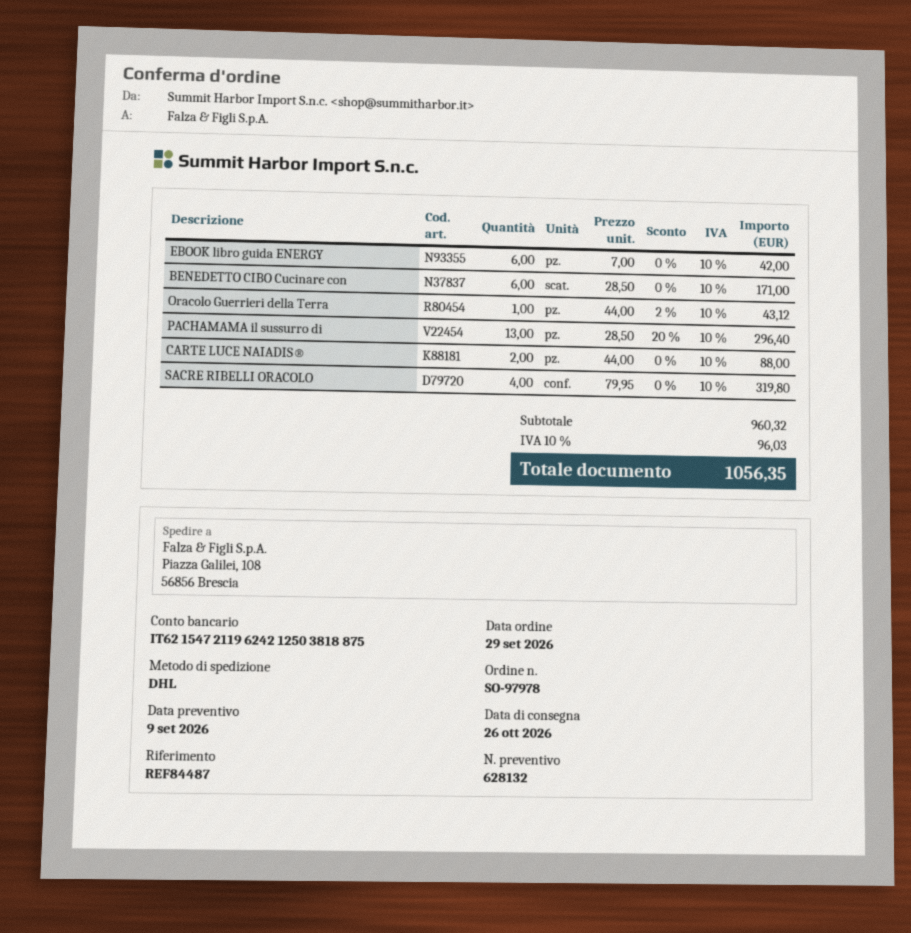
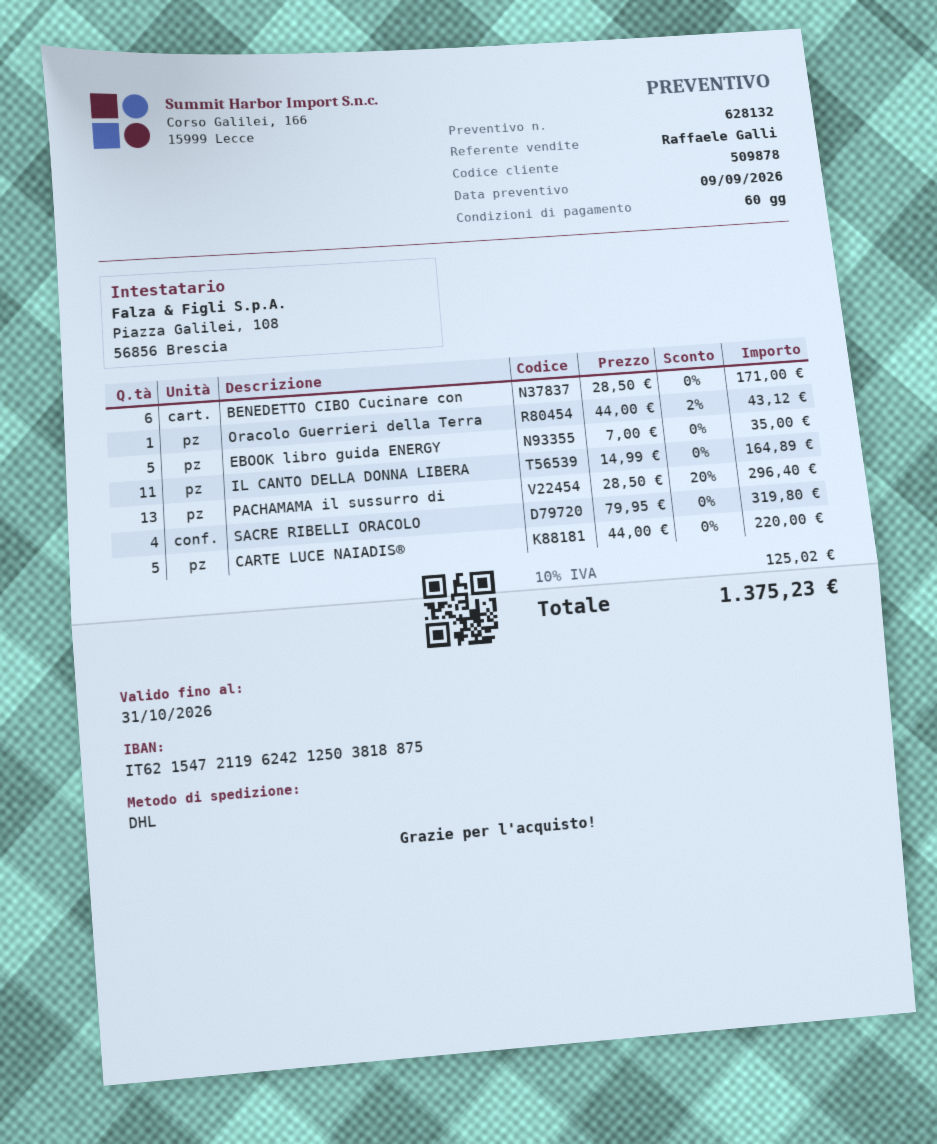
EBOOK libro guida ENERGY: 6 x 7.00 = 42.00 -> 5 x 7.00 = 35.00
CARTE LUCE NAIADIS®: 2 x 44.00 = 88.00 -> 5 x 44.00 = 220.00
IL CANTO DELLA DONNA LIBERA: none -> 11 x 14.99 = 164.89
tax: 10% = 96.03 -> 10% = 125.02
total: 1056.35 -> 1375.23

